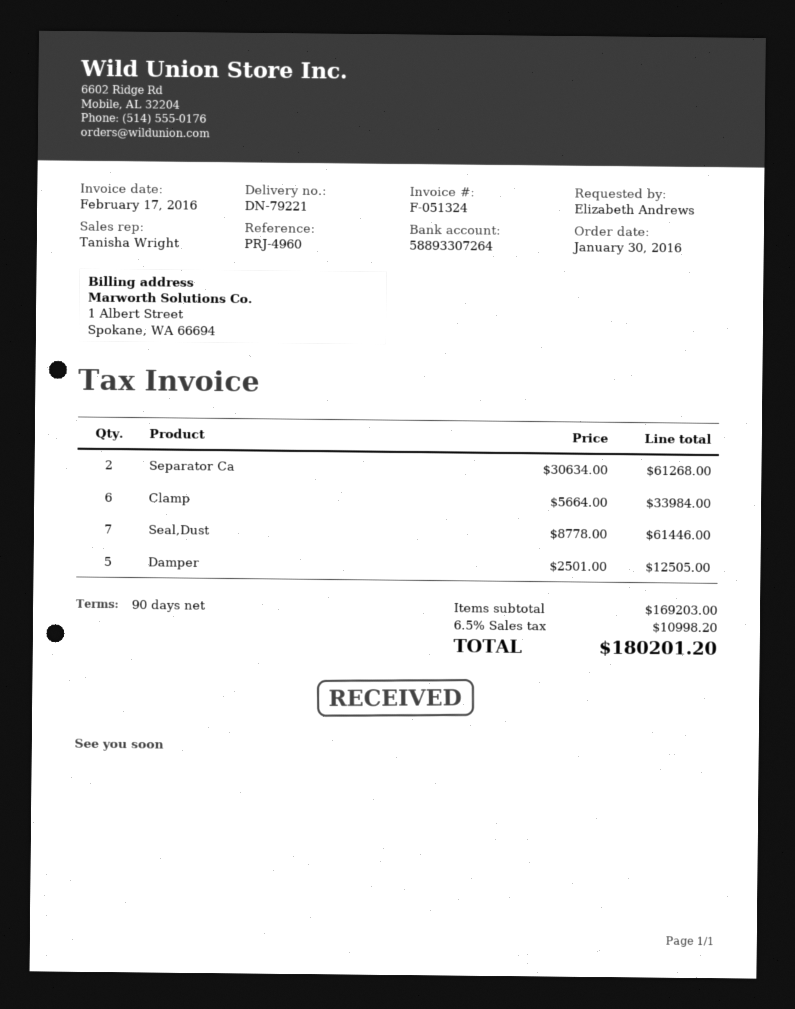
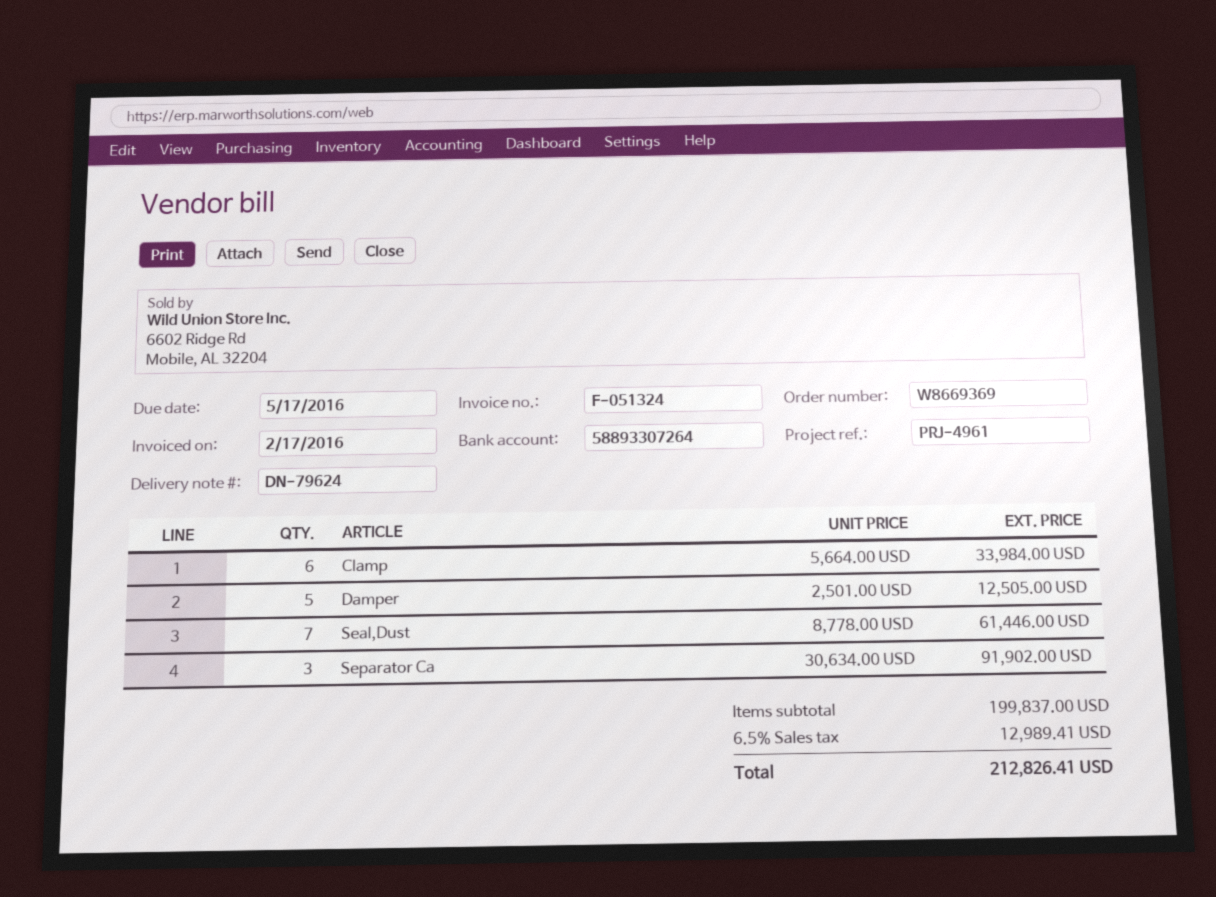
delivery note number: DN-79221 -> DN-79624
reference: PRJ-4960 -> PRJ-4961
Separator Ca: 2 x 30634.00 = 61268.00 -> 3 x 30634.00 = 91902.00
subtotal: 169203.00 -> 199837.00
tax: 6.5% = 10998.20 -> 6.5% = 12989.41
total: 180201.20 -> 212826.41

